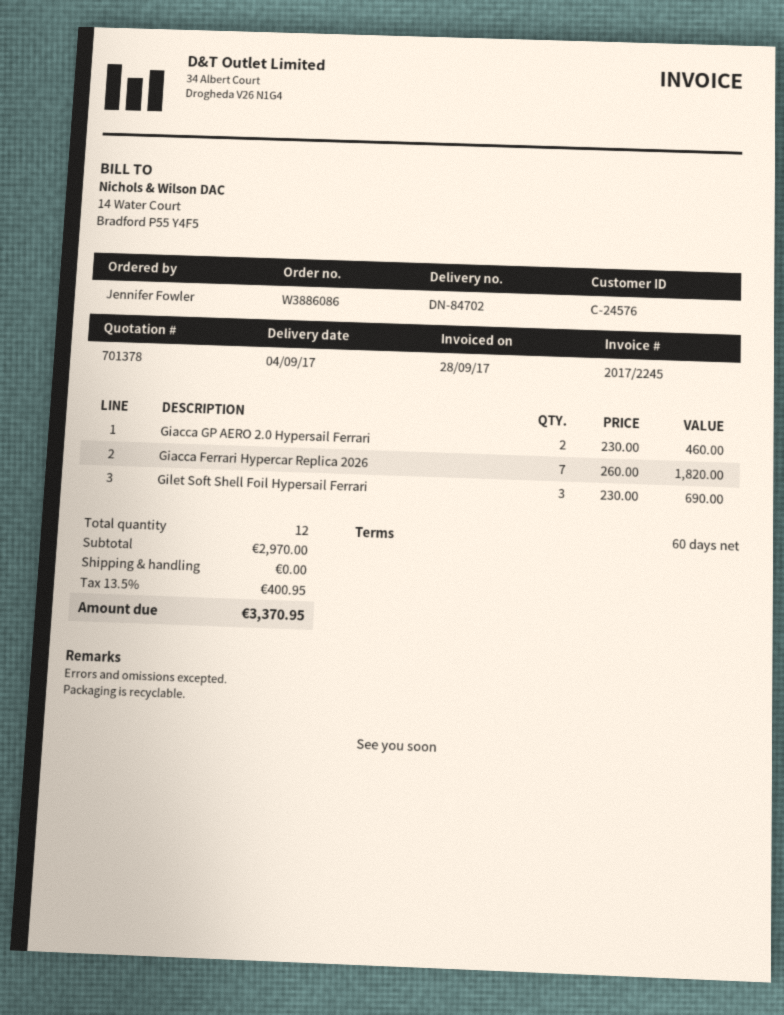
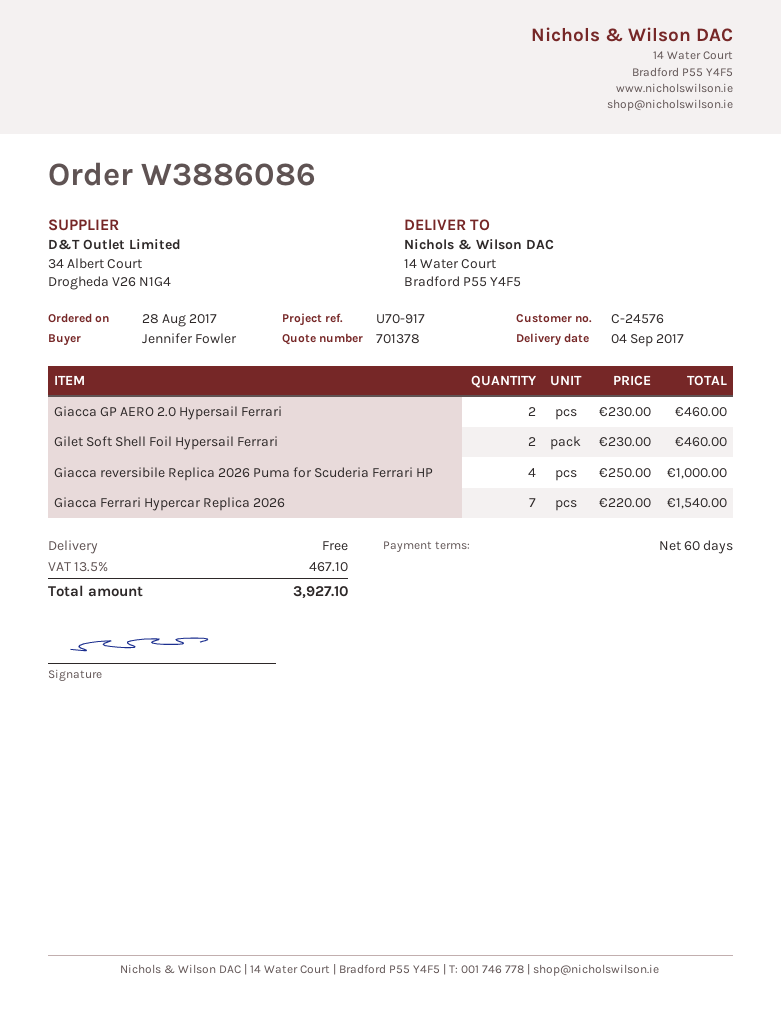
Giacca Ferrari Hypercar Replica 2026: 7 x 260.00 = 1820.00 -> 7 x 220.00 = 1540.00
Gilet Soft Shell Foil Hypersail Ferrari: 3 x 230.00 = 690.00 -> 2 x 230.00 = 460.00
Giacca reversibile Replica 2026 Puma for Scuderia Ferrari HP: none -> 4 x 250.00 = 1000.00
tax: 13.5% = 400.95 -> 13.5% = 467.10
total: 3370.95 -> 3927.10

